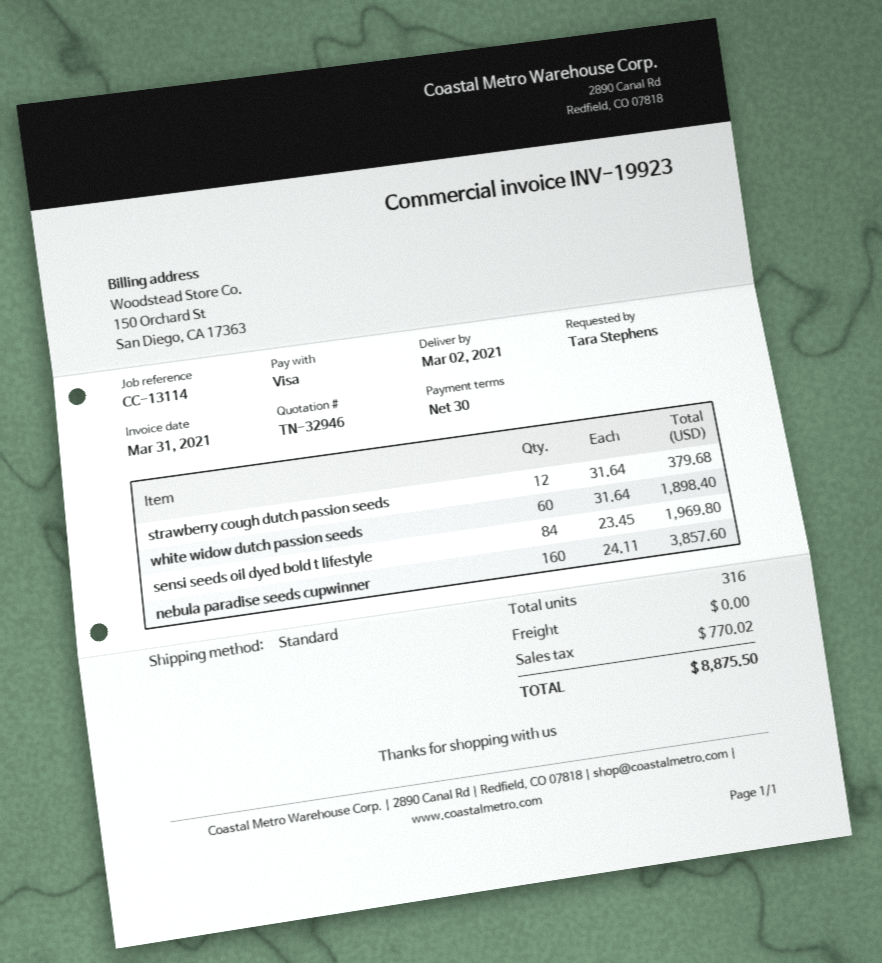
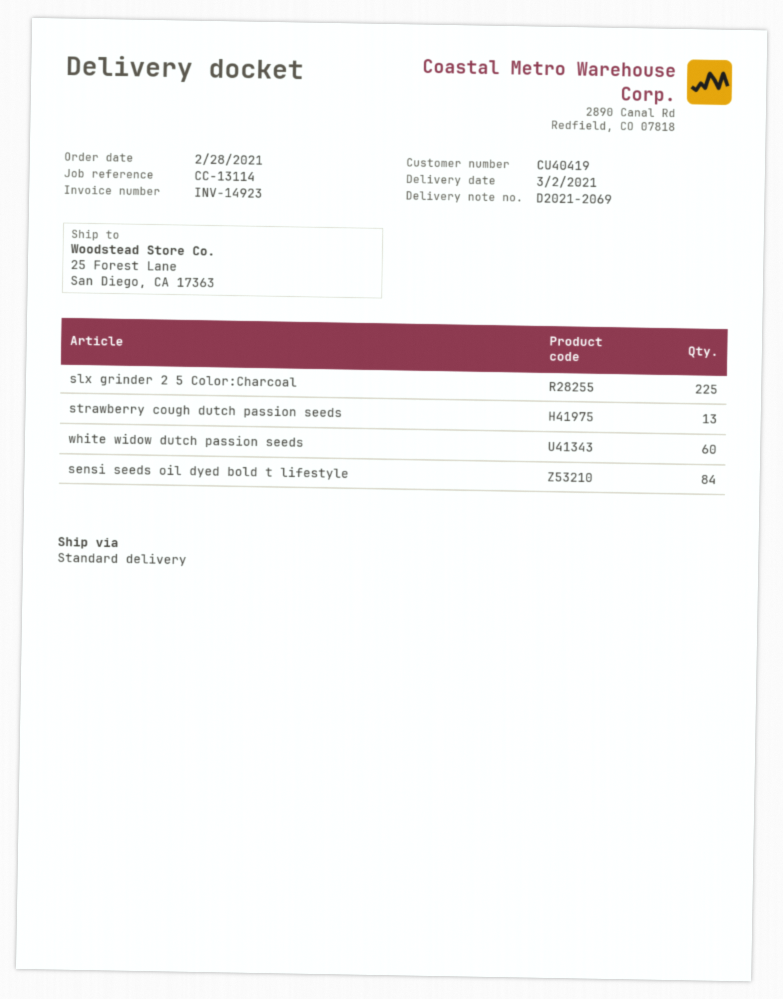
invoice number: INV-19923 -> INV-14923
strawberry cough dutch passion seeds: 12 -> 13
nebula paradise seeds cupwinner: 160 -> none
slx grinder 2 5 Color:Charcoal: none -> 225

